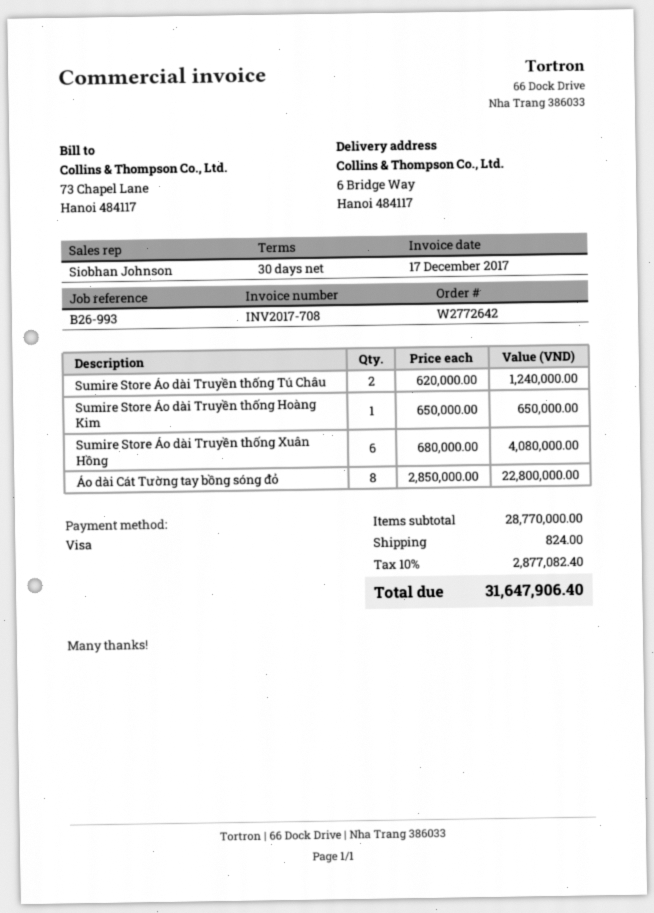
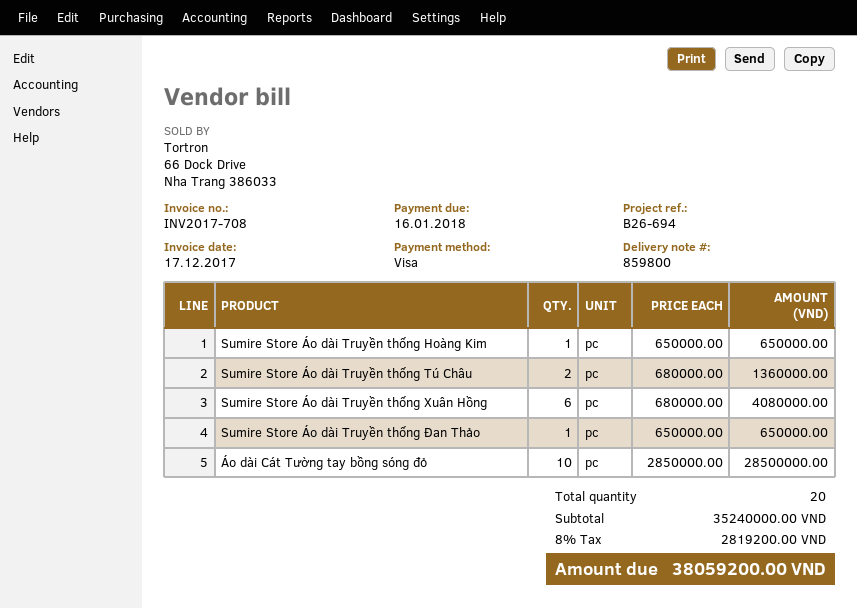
reference: B26-993 -> B26-694
Sumire Store Áo dài Truyền thống Tú Châu: 2 x 620000.00 = 1240000.00 -> 2 x 680000.00 = 1360000.00
Áo dài Cát Tường tay bồng sóng đỏ: 8 x 2850000.00 = 22800000.00 -> 10 x 2850000.00 = 28500000.00
Sumire Store Áo dài Truyền thống Đan Thảo: none -> 1 x 650000.00 = 650000.00
subtotal: 28770000.00 -> 35240000.00
shipping: 824.00 -> none
tax: 10% = 2877082.40 -> 8% = 2819200.00
total: 31647906.40 -> 38059200.00

